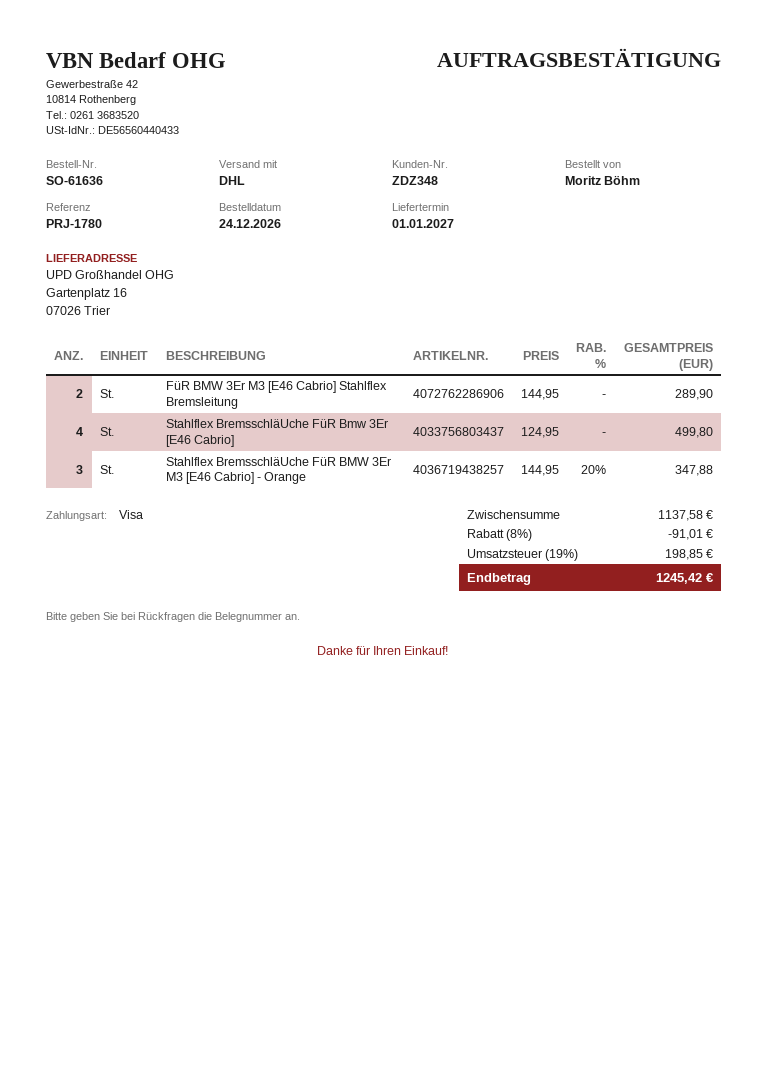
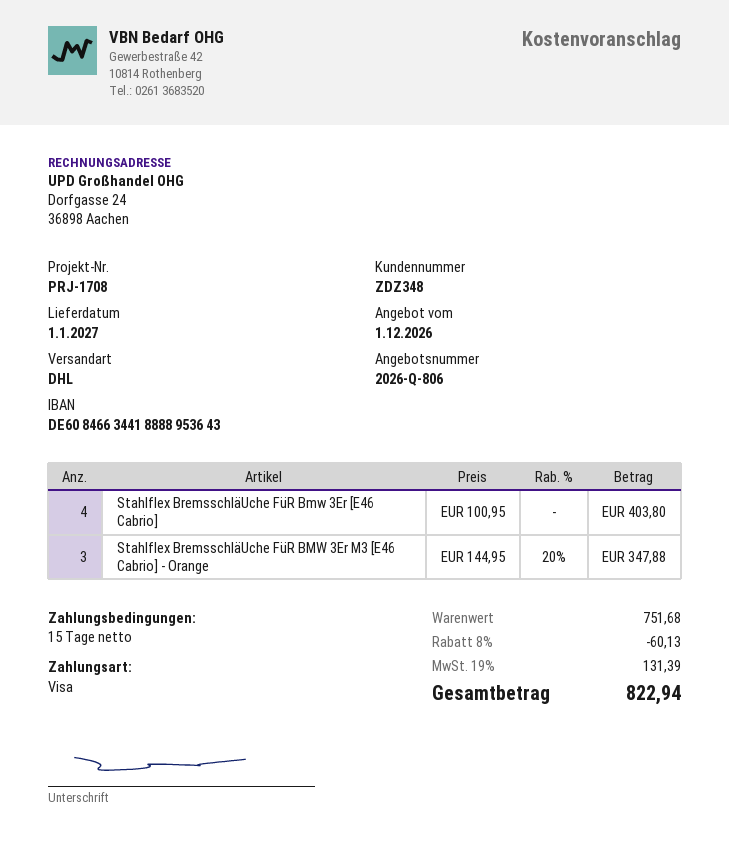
reference: PRJ-1780 -> PRJ-1708
FüR BMW 3Er M3 [E46 Cabrio] Stahlflex Bremsleitung: 2 x 144.95 = 289.90 -> none
Stahlflex BremsschläUche FüR Bmw 3Er [E46 Cabrio]: 4 x 124.95 = 499.80 -> 4 x 100.95 = 403.80
subtotal: 1137.58 -> 751.68
discount: 8% = 91.01 -> 8% = 60.13
tax: 19% = 198.85 -> 19% = 131.39
total: 1245.42 -> 822.94

